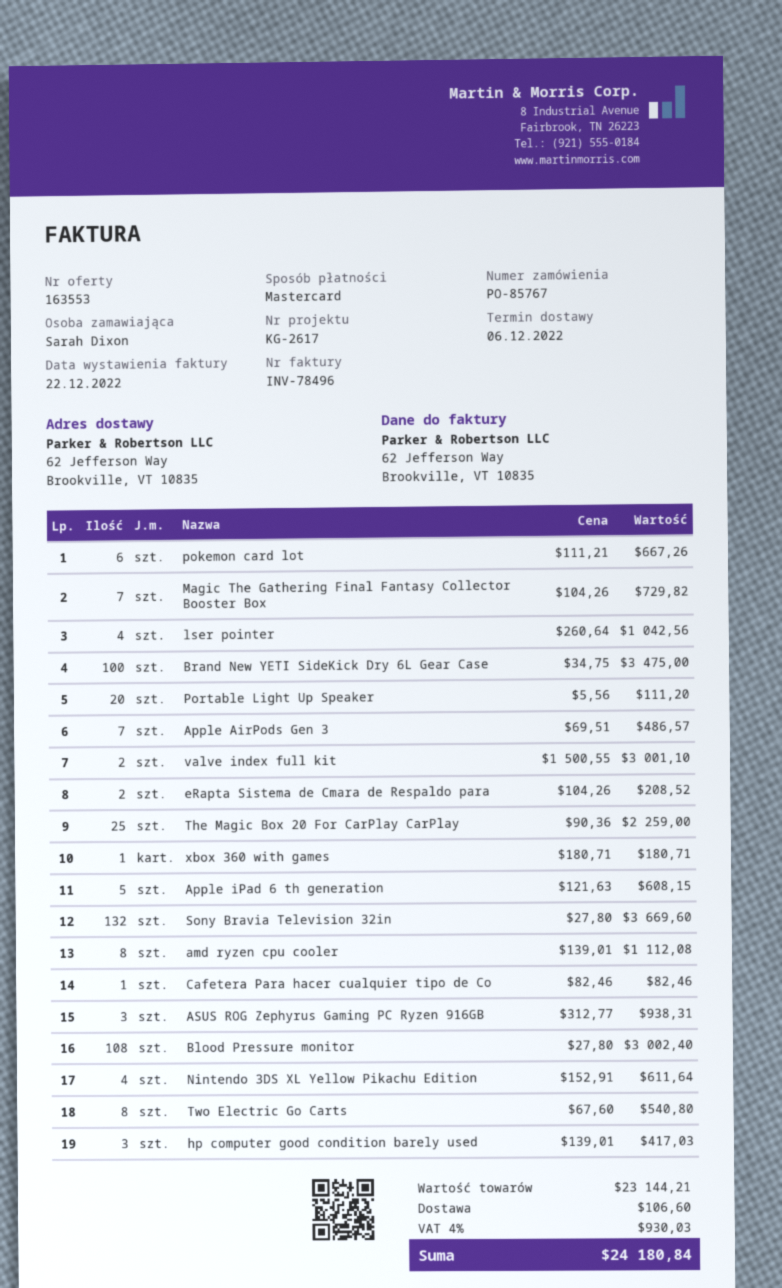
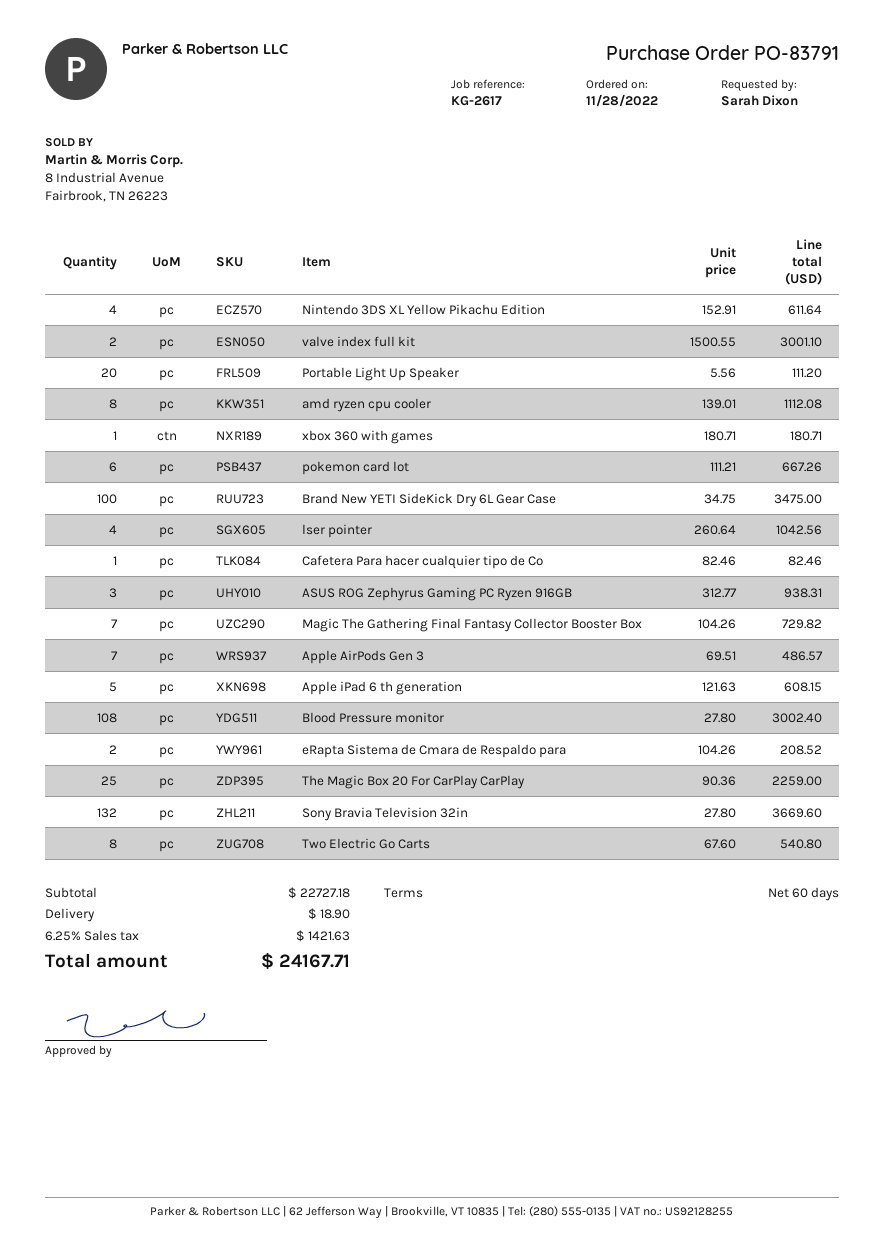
order number: PO-85767 -> PO-83791
hp computer good condition barely used: 3 x 139.01 = 417.03 -> none
subtotal: 23144.21 -> 22727.18
shipping: 106.60 -> 18.90
tax: 4% = 930.03 -> 6.25% = 1421.63
total: 24180.84 -> 24167.71

